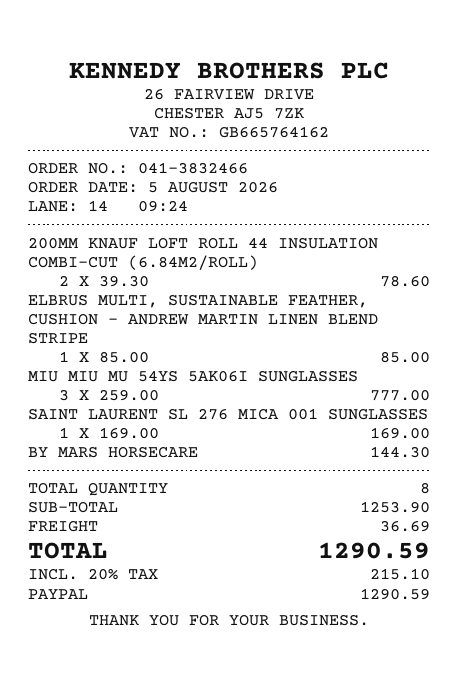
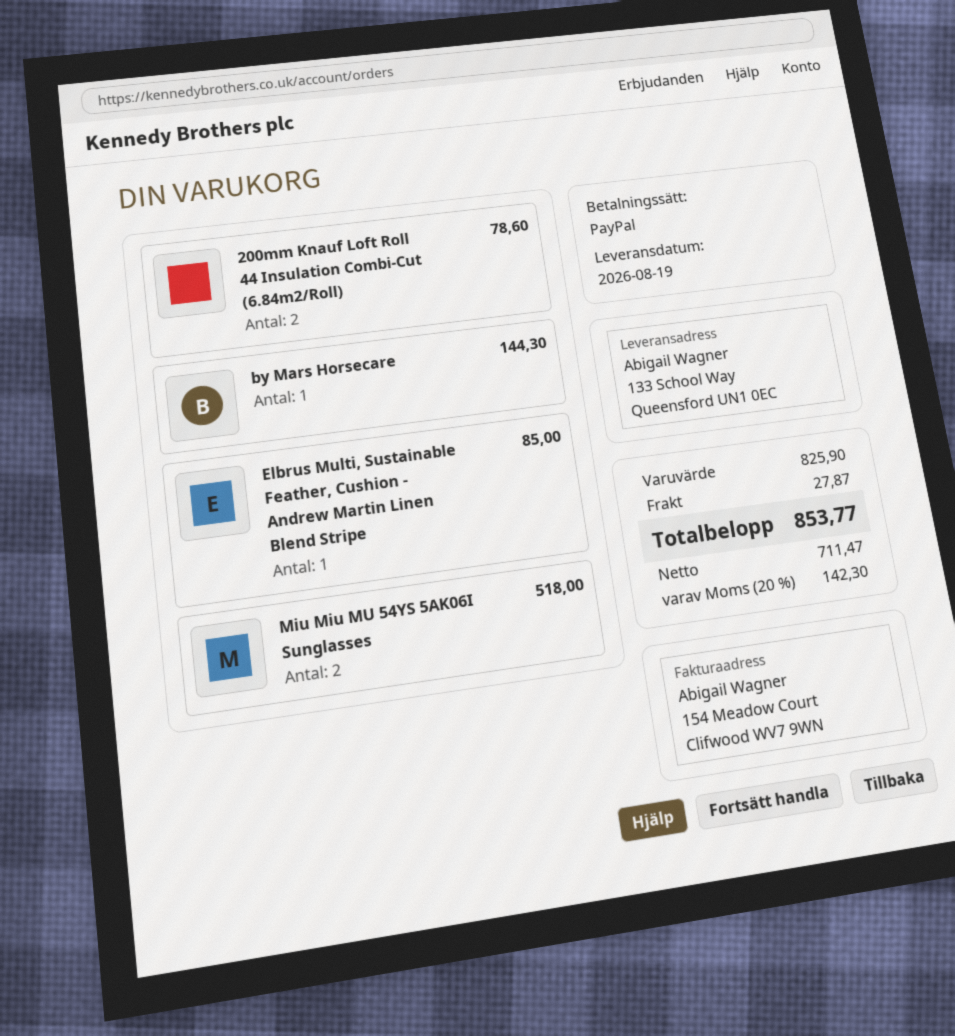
MIU MIU MU 54YS 5AK06I SUNGLASSES: 3 for 777.00 -> 2 for 518.00
SAINT LAURENT SL 276 MICA 001 SUNGLASSES: 1 for 169.00 -> none
subtotal: 1253.90 -> 825.90
shipping: 36.69 -> 27.87
tax: 20% = 215.10 -> 20% = 142.30
total: 1290.59 -> 853.77

